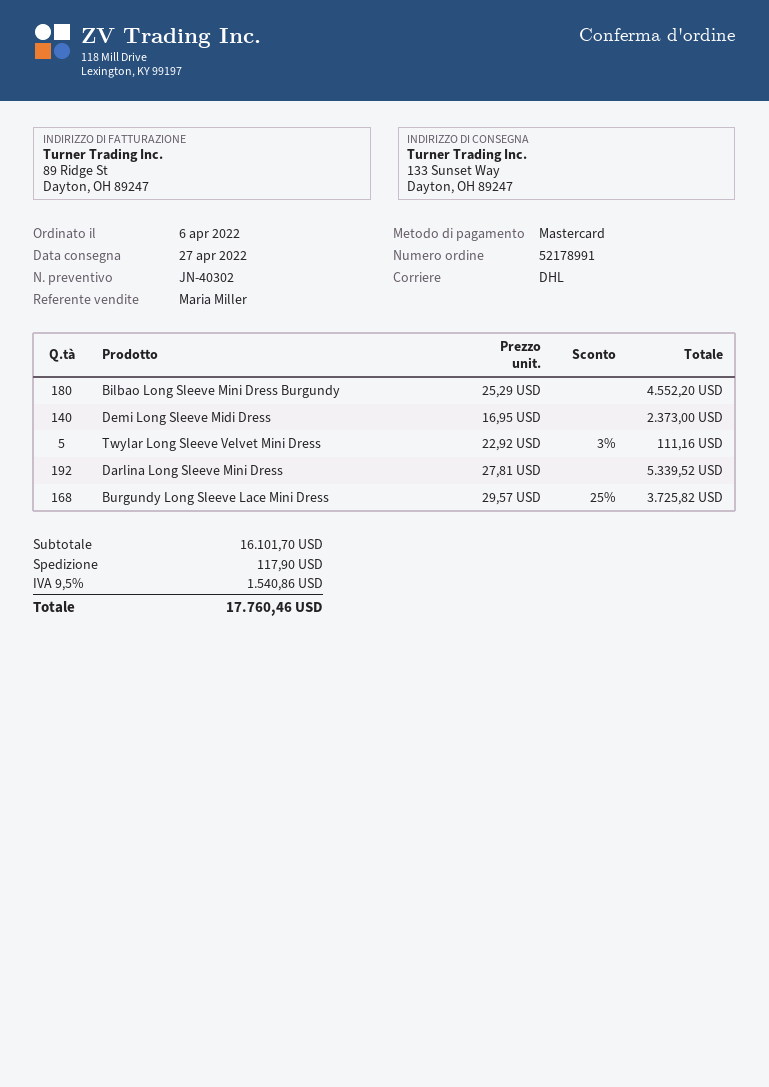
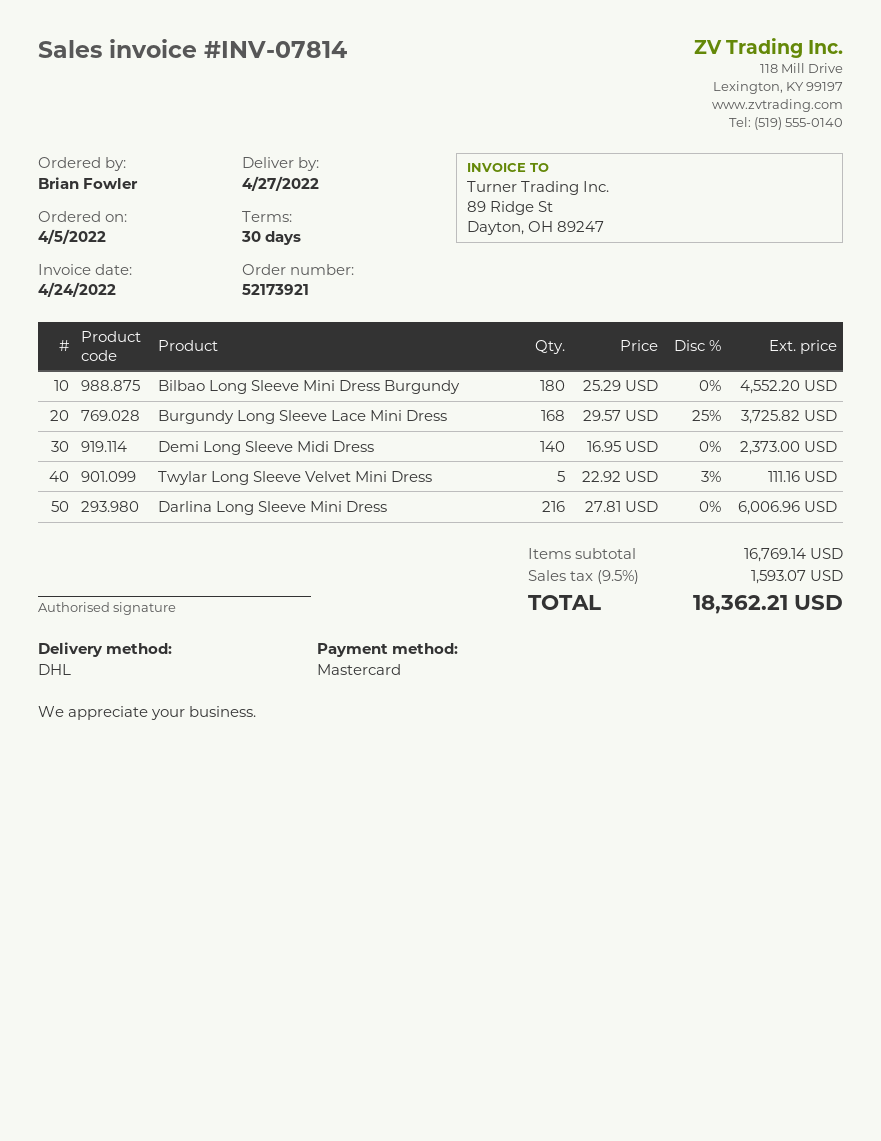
order number: 52178991 -> 52173921
order date: 2022-04-06 -> 2022-04-05
Darlina Long Sleeve Mini Dress: 192 x 27.81 = 5339.52 -> 216 x 27.81 = 6006.96
subtotal: 16101.70 -> 16769.14
shipping: 117.90 -> none
tax: 9.5% = 1540.86 -> 9.5% = 1593.07
total: 17760.46 -> 18362.21

